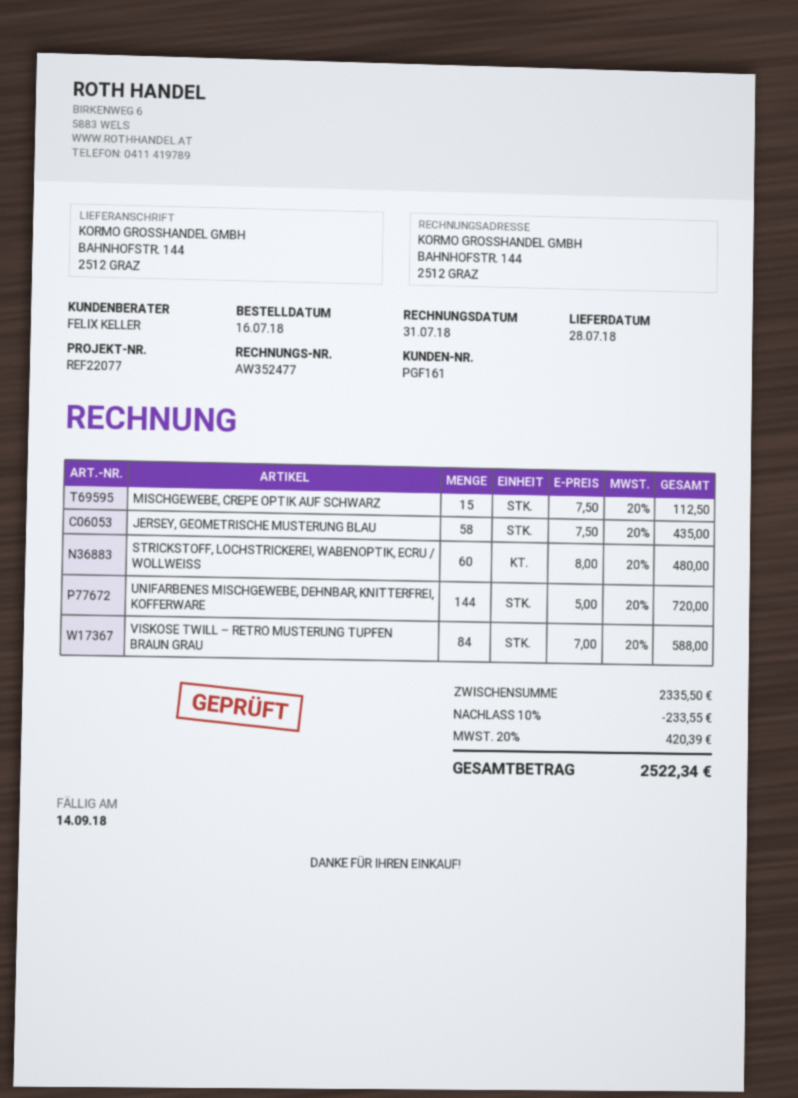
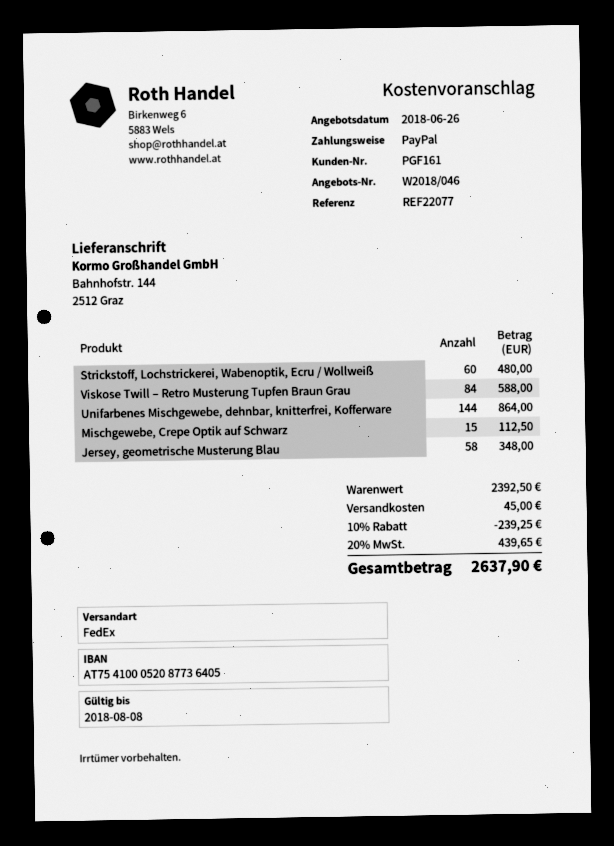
JERSEY, GEOMETRISCHE MUSTERUNG BLAU: 58 for 435.00 -> 58 for 348.00
UNIFARBENES MISCHGEWEBE, DEHNBAR, KNITTERFREI, KOFFERWARE: 144 for 720.00 -> 144 for 864.00
subtotal: 2335.50 -> 2392.50
discount: 10% = 233.55 -> 10% = 239.25
shipping: none -> 45.00
tax: 20% = 420.39 -> 20% = 439.65
total: 2522.34 -> 2637.90

